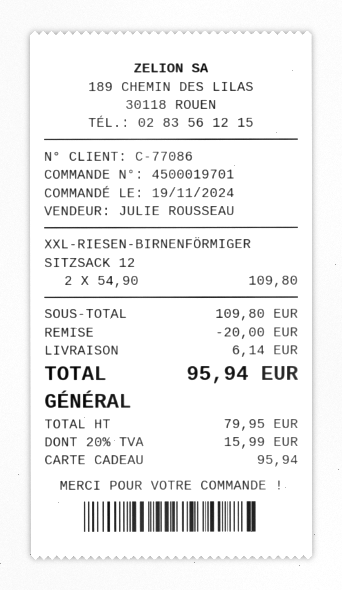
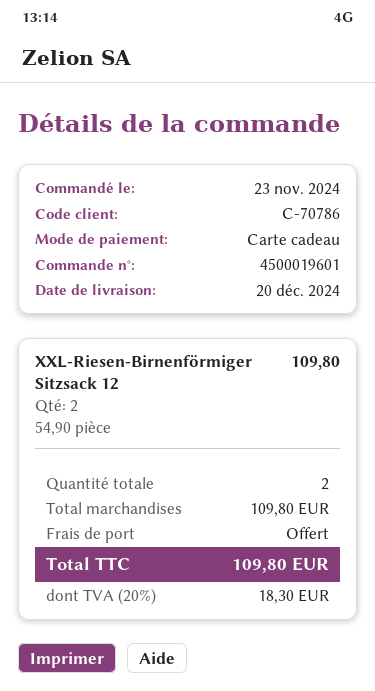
order number: 4500019701 -> 4500019601
order date: 2024-11-19 -> 2024-11-23
customer number: C-77086 -> C-70786
discount: 20.00 -> none
shipping: 6.14 -> 0.00
tax: 20% = 15.99 -> 20% = 18.30
total: 95.94 -> 109.80

